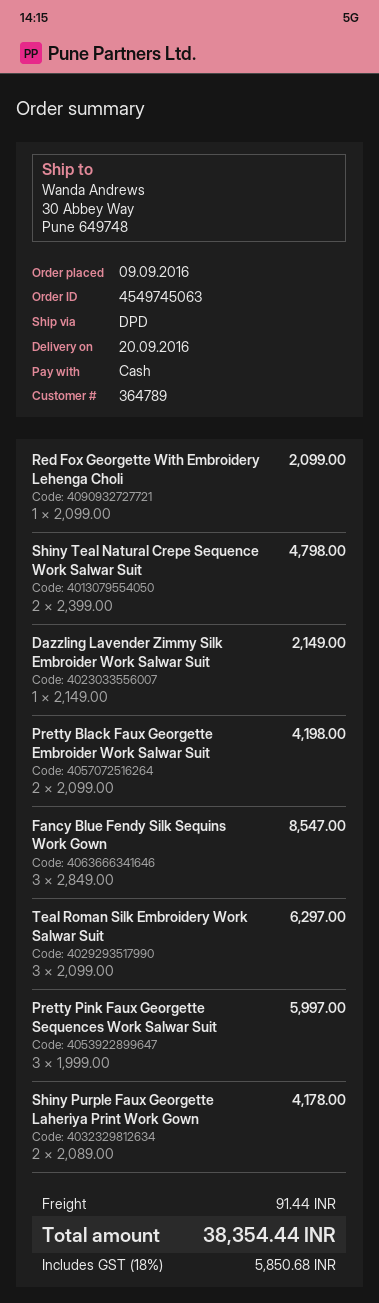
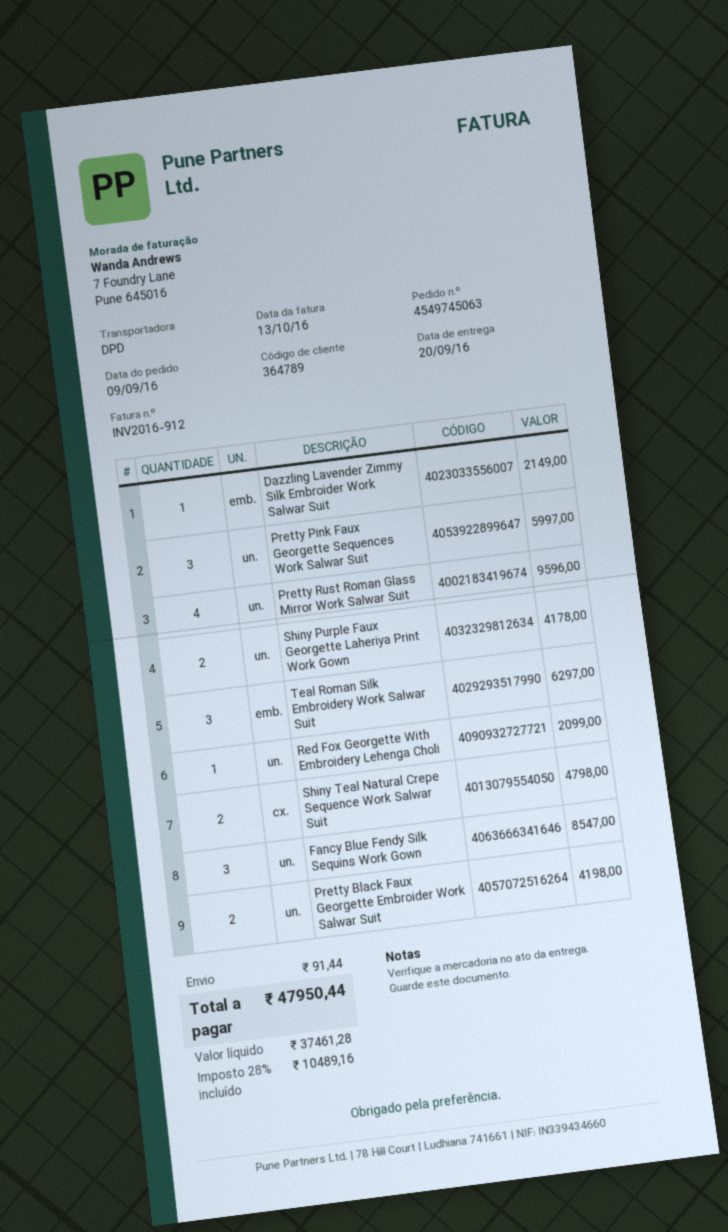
Pretty Rust Roman Glass Mirror Work Salwar Suit: none -> 4 for 9596.00
tax: 18% = 5850.68 -> 28% = 10489.16
total: 38354.44 -> 47950.44

